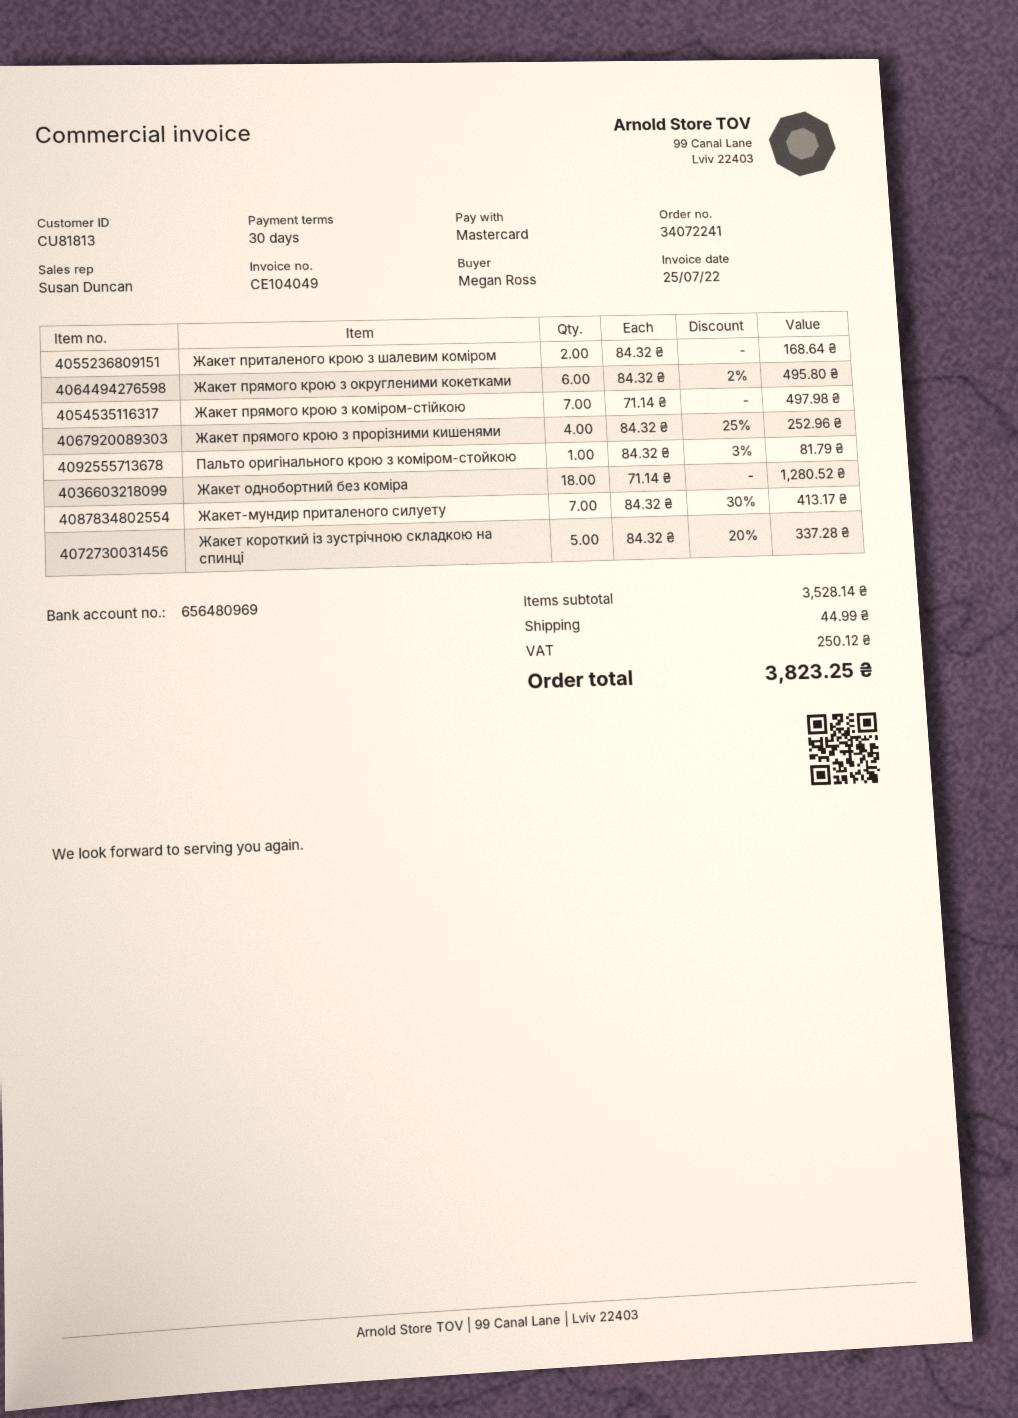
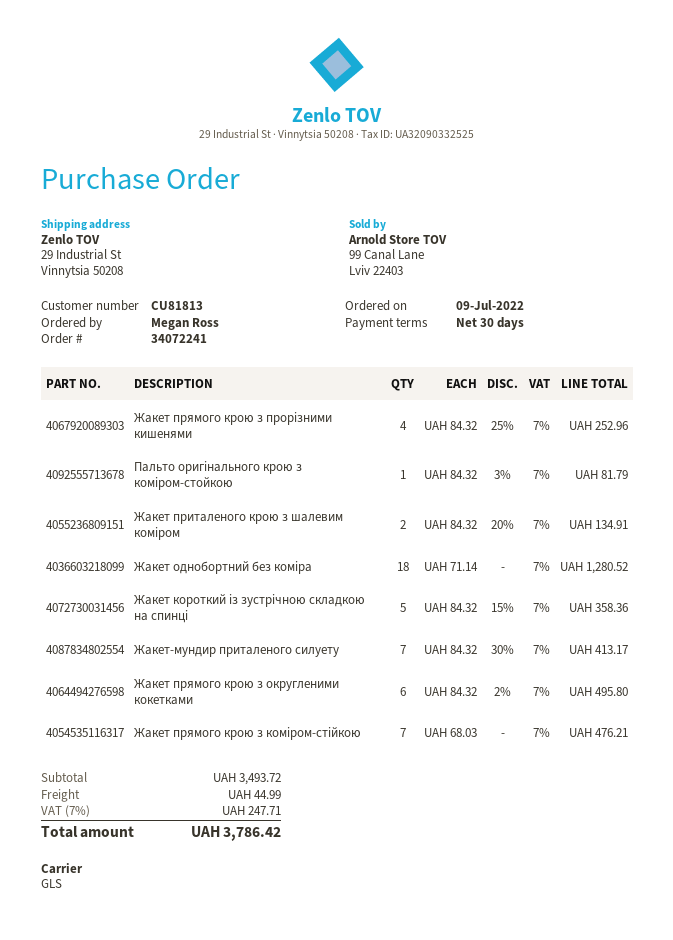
Жакет приталеного крою з шалевим коміром: 2 x 84.32 = 168.64 -> 2 x 84.32 - 20% = 134.91
Жакет прямого крою з коміром-стійкою: 7 x 71.14 = 497.98 -> 7 x 68.03 = 476.21
Жакет короткий із зустрічною складкою на спинці: 5 x 84.32 - 20% = 337.28 -> 5 x 84.32 - 15% = 358.36
subtotal: 3528.14 -> 3493.72
tax: 250.12 -> 247.71
total: 3823.25 -> 3786.42

